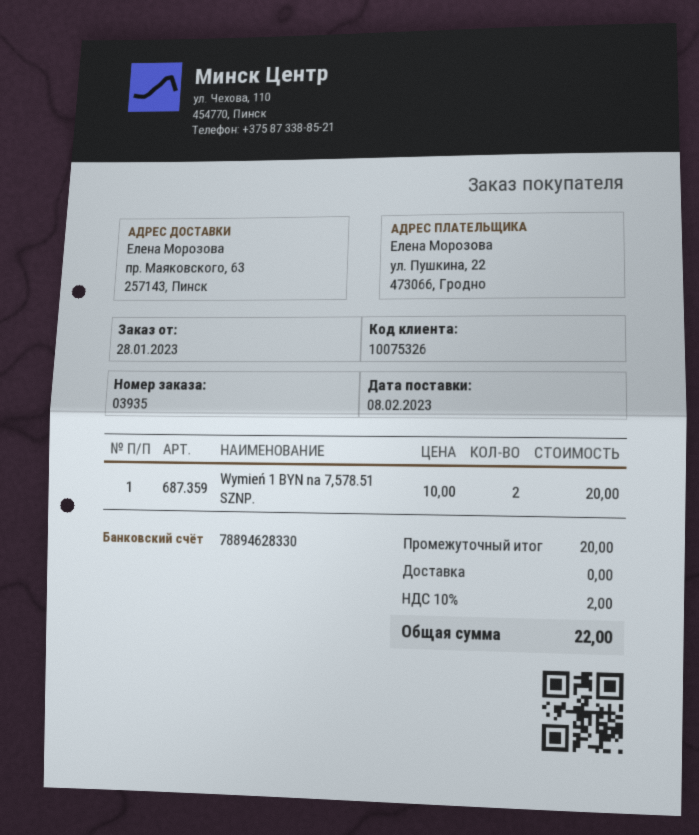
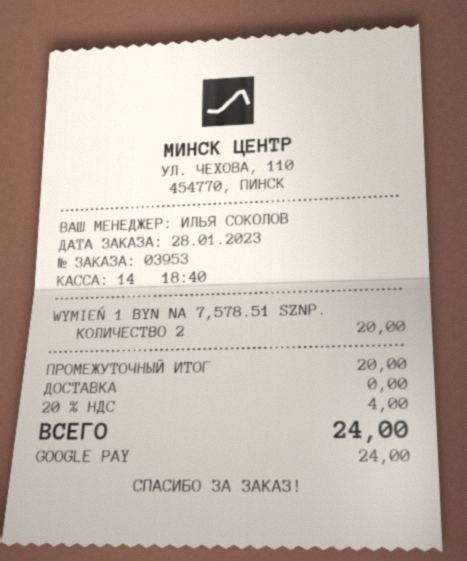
order number: 03935 -> 03953
tax: 10% = 2.00 -> 20% = 4.00
total: 22.00 -> 24.00

